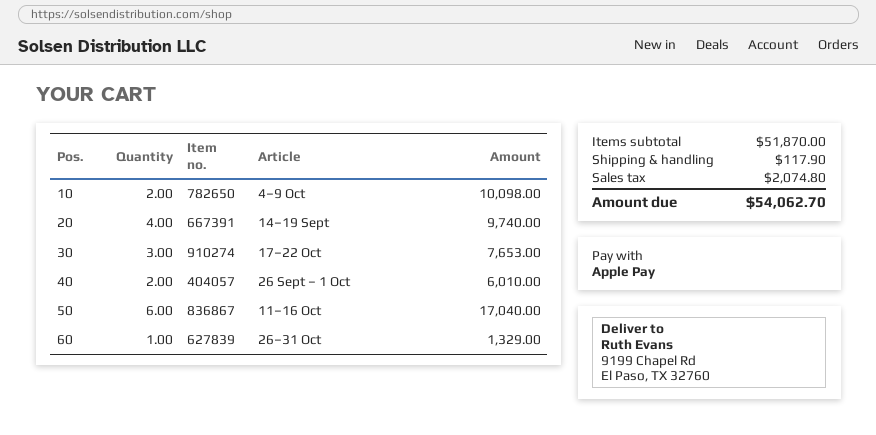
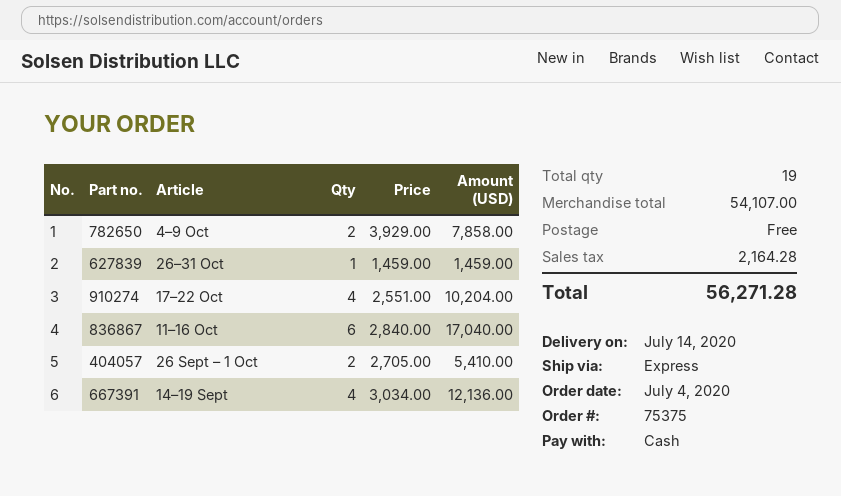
payment method: Apple Pay -> cash
4–9 Oct: 2 for 10098.00 -> 2 for 7858.00
14–19 Sept: 4 for 9740.00 -> 4 for 12136.00
17–22 Oct: 3 for 7653.00 -> 4 for 10204.00
26 Sept – 1 Oct: 2 for 6010.00 -> 2 for 5410.00
26–31 Oct: 1 for 1329.00 -> 1 for 1459.00
subtotal: 51870.00 -> 54107.00
shipping: 117.90 -> 0.00
tax: 2074.80 -> 2164.28
total: 54062.70 -> 56271.28

